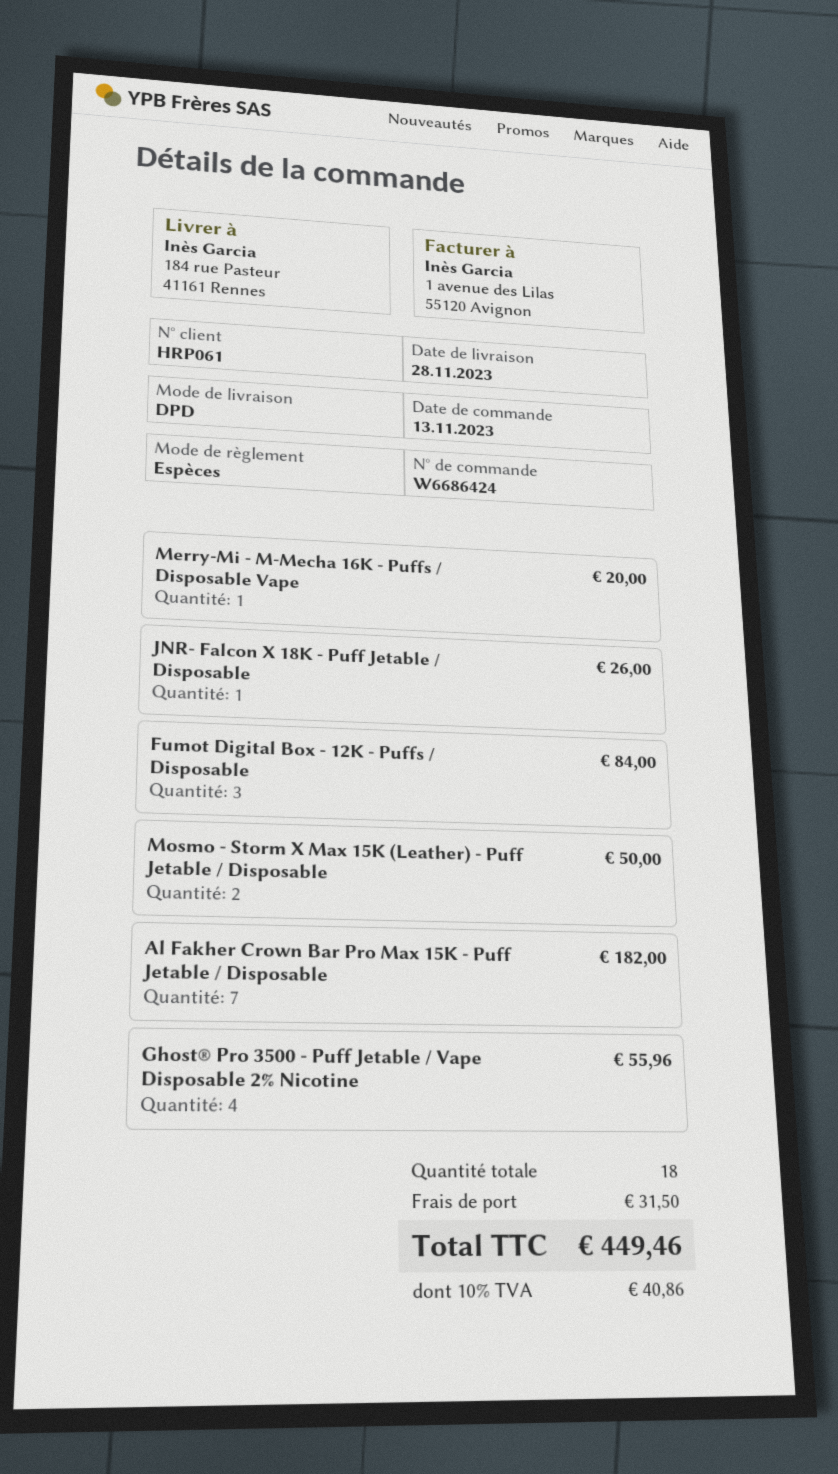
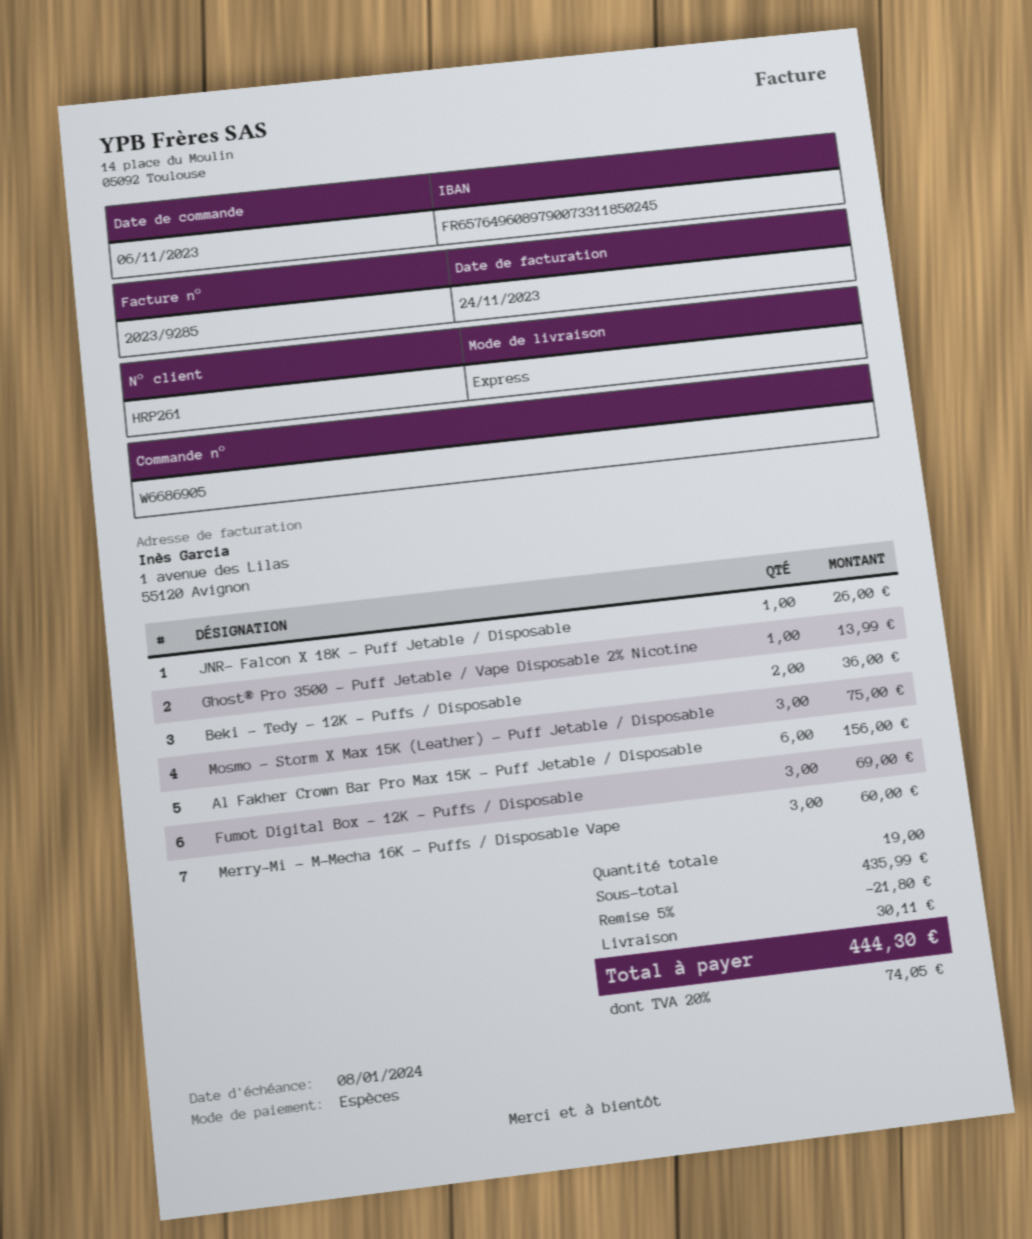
order number: W6686424 -> W6686905
order date: 2023-11-13 -> 2023-11-06
customer number: HRP061 -> HRP261
shipping method: DPD -> express
Merry-Mi - M-Mecha 16K - Puffs / Disposable Vape: 1 for 20.00 -> 3 for 60.00
Fumot Digital Box - 12K - Puffs / Disposable: 3 for 84.00 -> 3 for 69.00
Mosmo - Storm X Max 15K (Leather) - Puff Jetable / Disposable: 2 for 50.00 -> 3 for 75.00
Al Fakher Crown Bar Pro Max 15K - Puff Jetable / Disposable: 7 for 182.00 -> 6 for 156.00
Ghost® Pro 3500 - Puff Jetable / Vape Disposable 2% Nicotine: 4 for 55.96 -> 1 for 13.99
Beki - Tedy - 12K - Puffs / Disposable: none -> 2 for 36.00
total quantity: 18 -> 19
discount: none -> 5% = 21.80
shipping: 31.50 -> 30.11
tax: 10% = 40.86 -> 20% = 74.05
total: 449.46 -> 444.30

